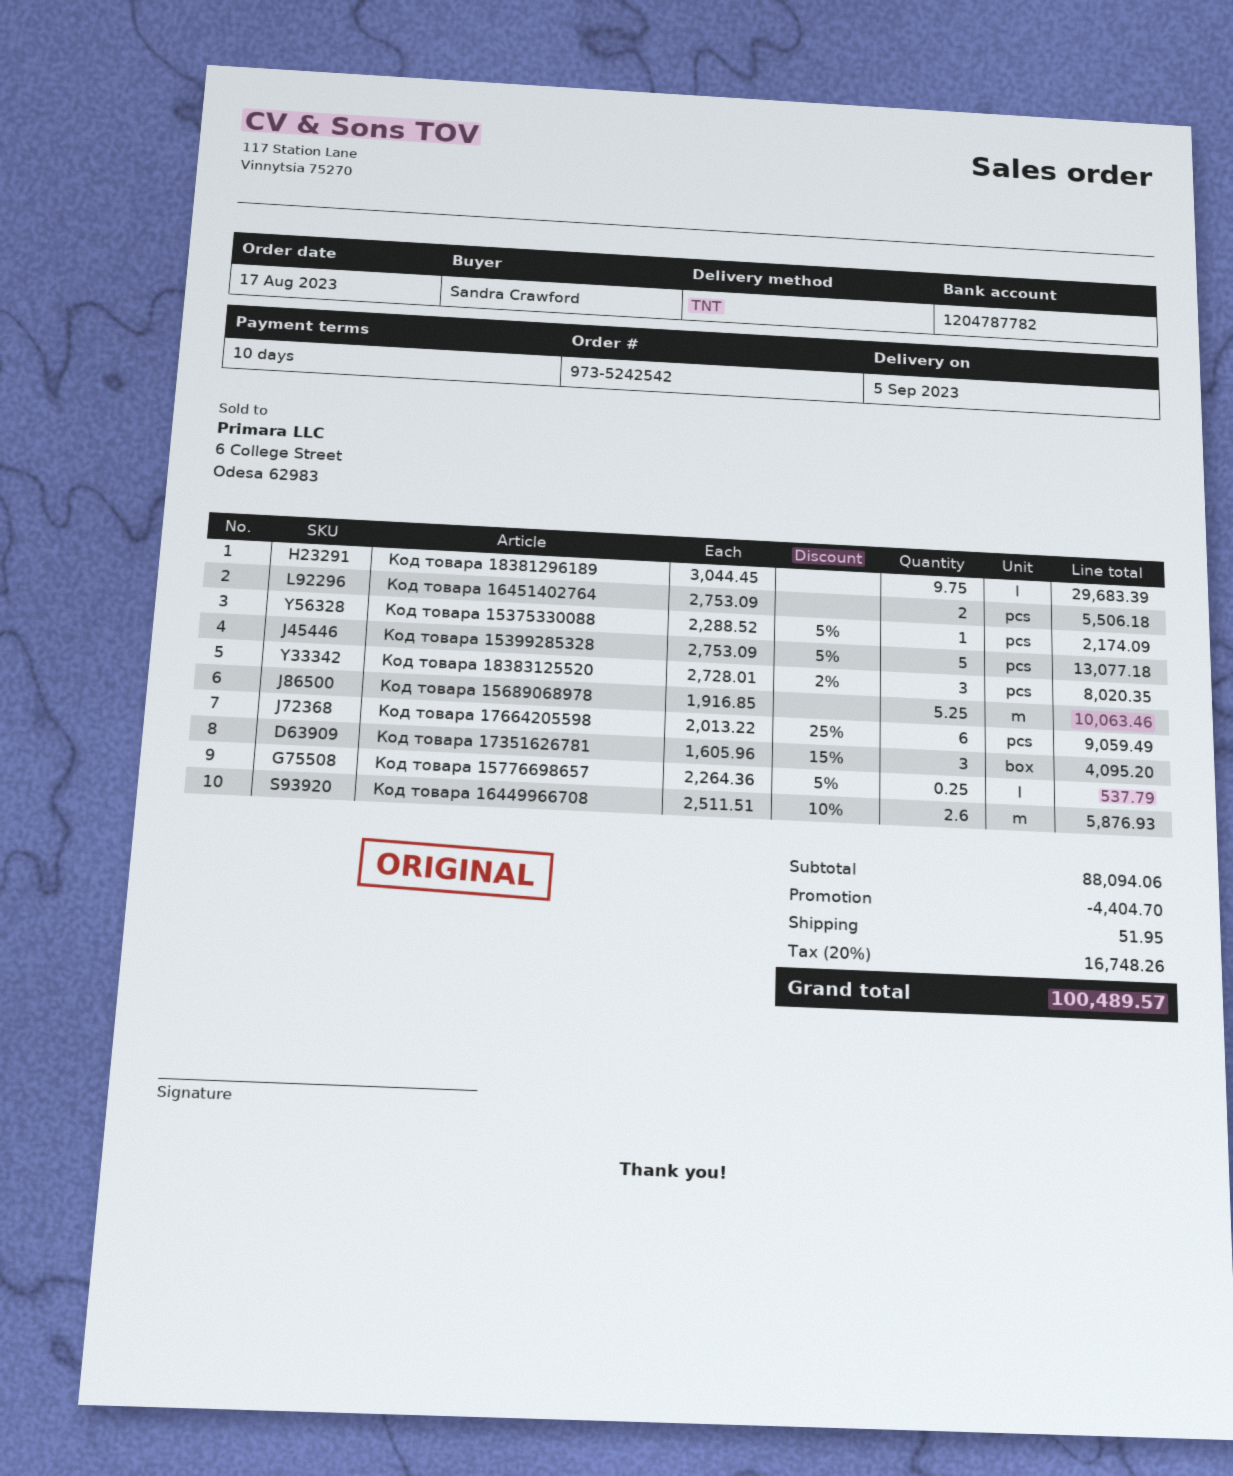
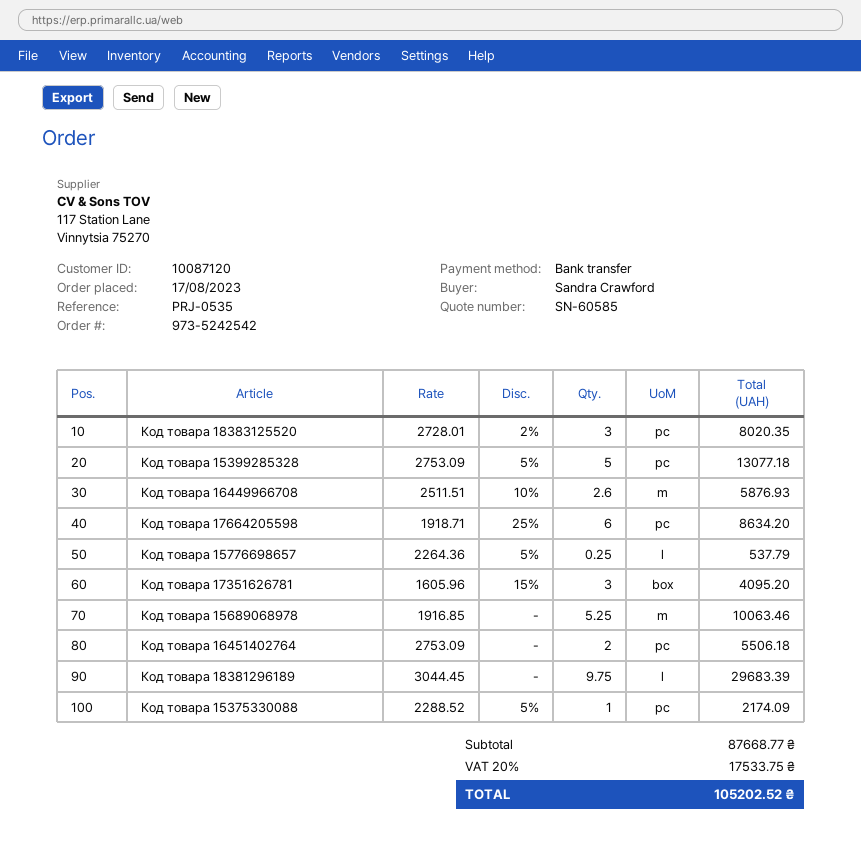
Код товара 17664205598: 6 x 2013.22 - 25% = 9059.49 -> 6 x 1918.71 - 25% = 8634.20
subtotal: 88094.06 -> 87668.77
discount: 4404.70 -> none
shipping: 51.95 -> none
tax: 20% = 16748.26 -> 20% = 17533.75
total: 100489.57 -> 105202.52

